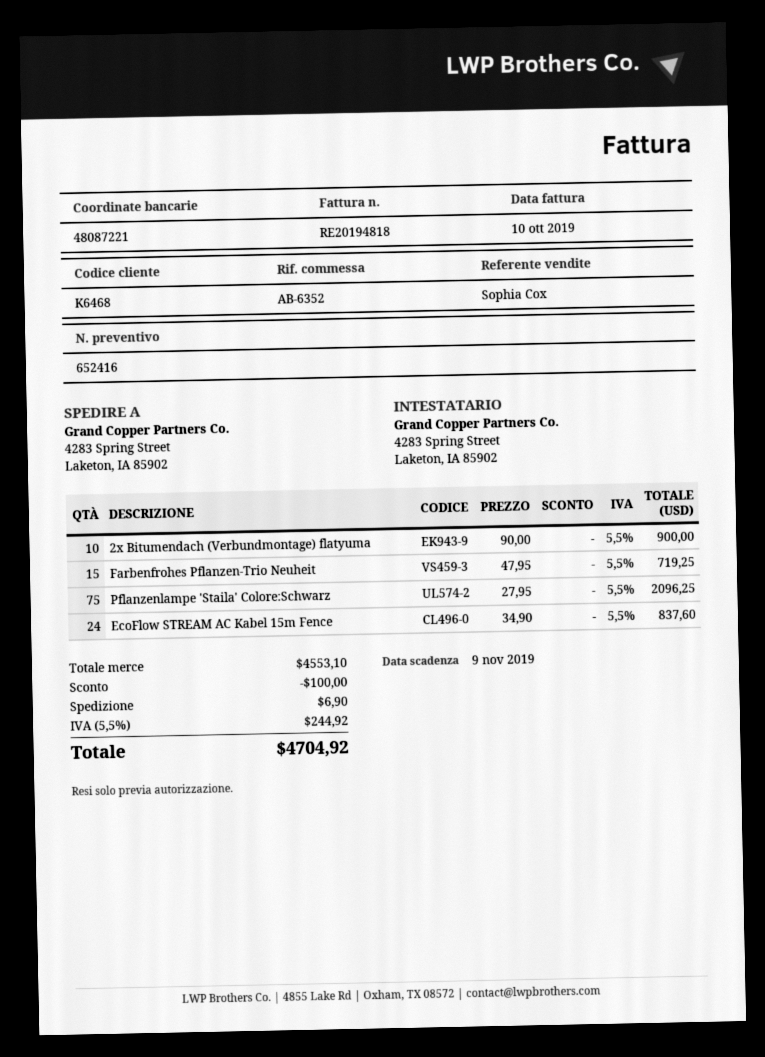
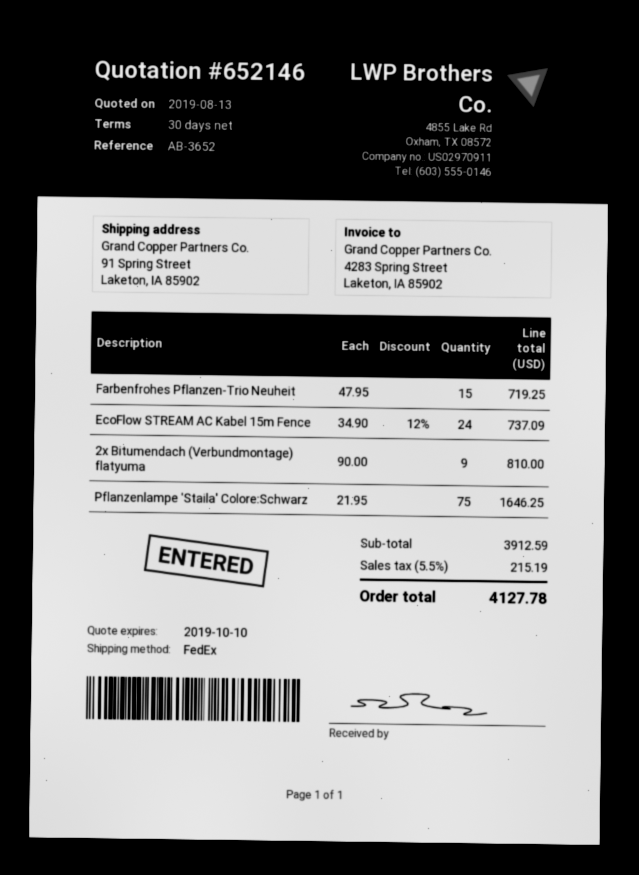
quote number: 652416 -> 652146
reference: AB-6352 -> AB-3652
ship to: 4283 Spring Street, Laketon, IA 85902 -> 91 Spring Street, Laketon, IA 85902
2x Bitumendach (Verbundmontage) flatyuma: 10 x 90.00 = 900.00 -> 9 x 90.00 = 810.00
Pflanzenlampe 'Staila' Colore:Schwarz: 75 x 27.95 = 2096.25 -> 75 x 21.95 = 1646.25
EcoFlow STREAM AC Kabel 15m Fence: 24 x 34.90 = 837.60 -> 24 x 34.90 - 12% = 737.09
subtotal: 4553.10 -> 3912.59
discount: 100.00 -> none
shipping: 6.90 -> none
tax: 5.5% = 244.92 -> 5.5% = 215.19
total: 4704.92 -> 4127.78

